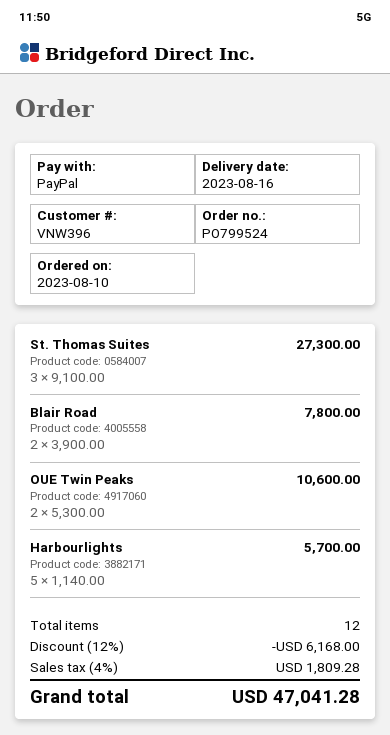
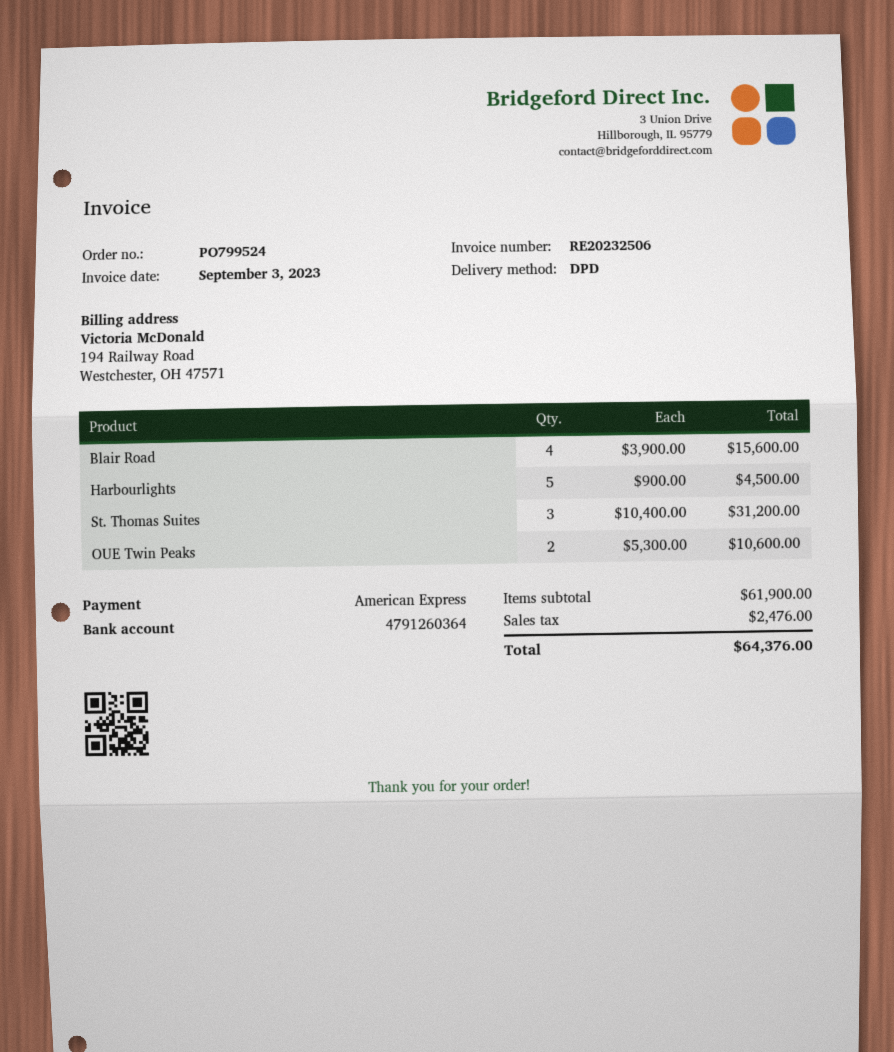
payment method: PayPal -> American Express
St. Thomas Suites: 3 x 9100.00 = 27300.00 -> 3 x 10400.00 = 31200.00
Blair Road: 2 x 3900.00 = 7800.00 -> 4 x 3900.00 = 15600.00
Harbourlights: 5 x 1140.00 = 5700.00 -> 5 x 900.00 = 4500.00
discount: 12% = 6168.00 -> none
tax: 1809.28 -> 2476.00
total: 47041.28 -> 64376.00

